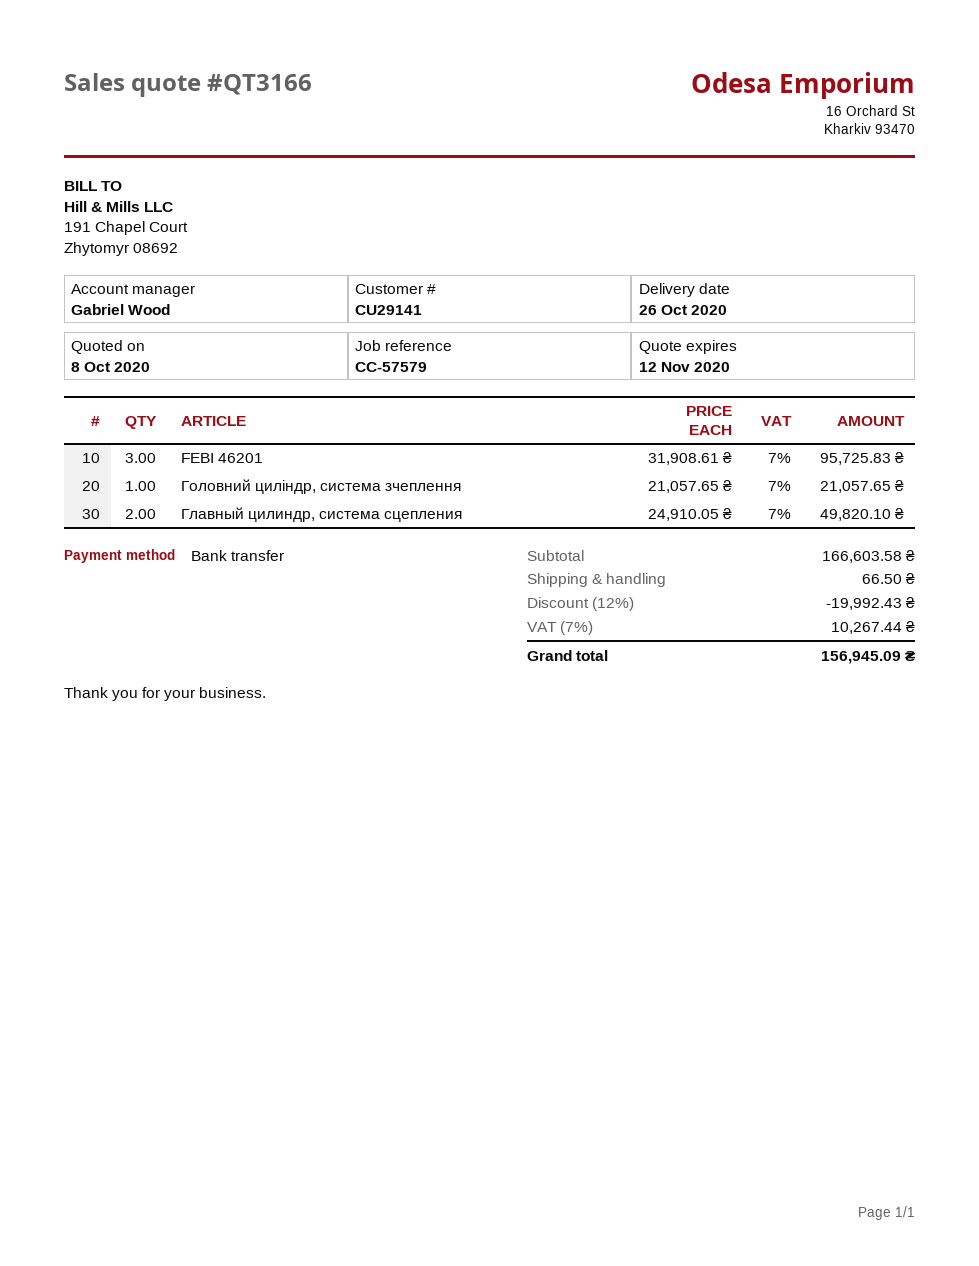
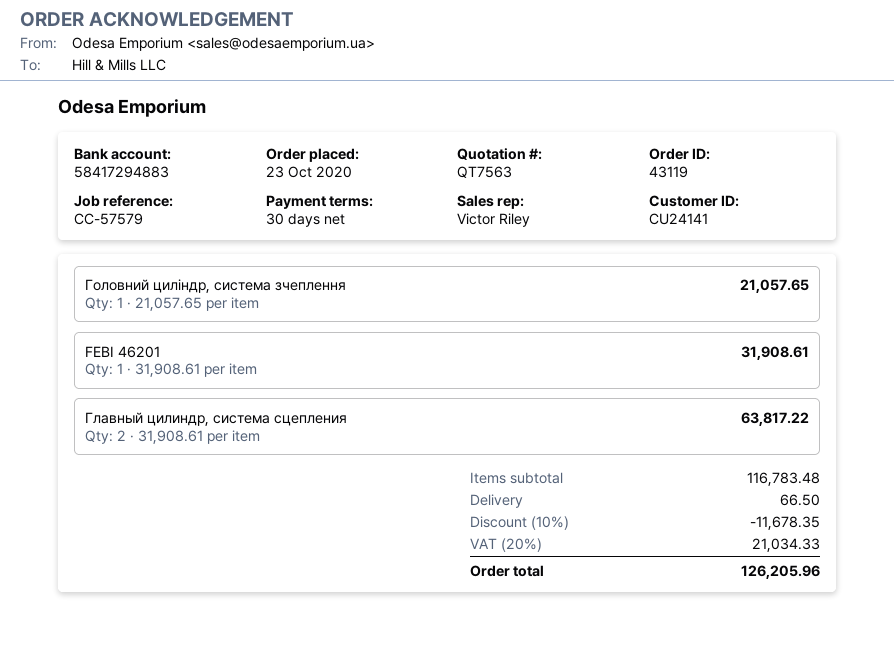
quote number: QT3166 -> QT7563
customer number: CU29141 -> CU24141
sales rep: Gabriel Wood -> Victor Riley
FEBI 46201: 3 x 31908.61 = 95725.83 -> 1 x 31908.61 = 31908.61
Главный цилиндр, система сцепления: 2 x 24910.05 = 49820.10 -> 2 x 31908.61 = 63817.22
subtotal: 166603.58 -> 116783.48
discount: 12% = 19992.43 -> 10% = 11678.35
tax: 7% = 10267.44 -> 20% = 21034.33
total: 156945.09 -> 126205.96

